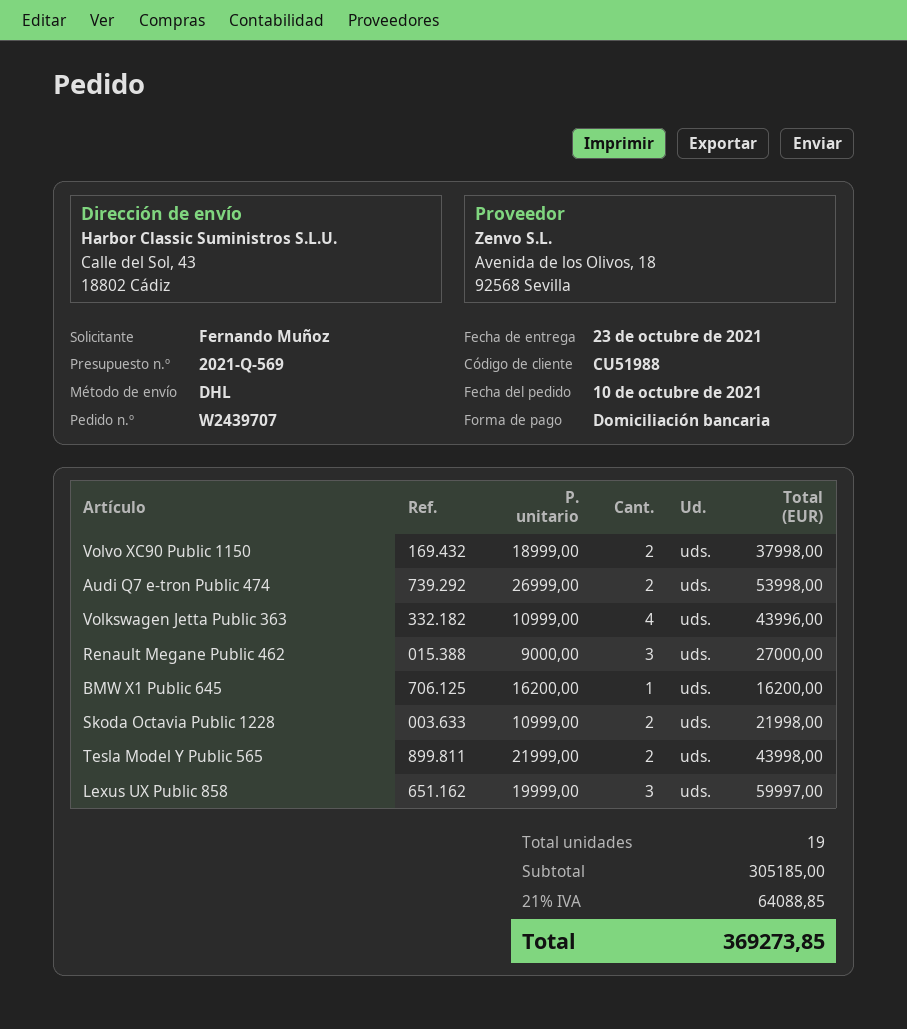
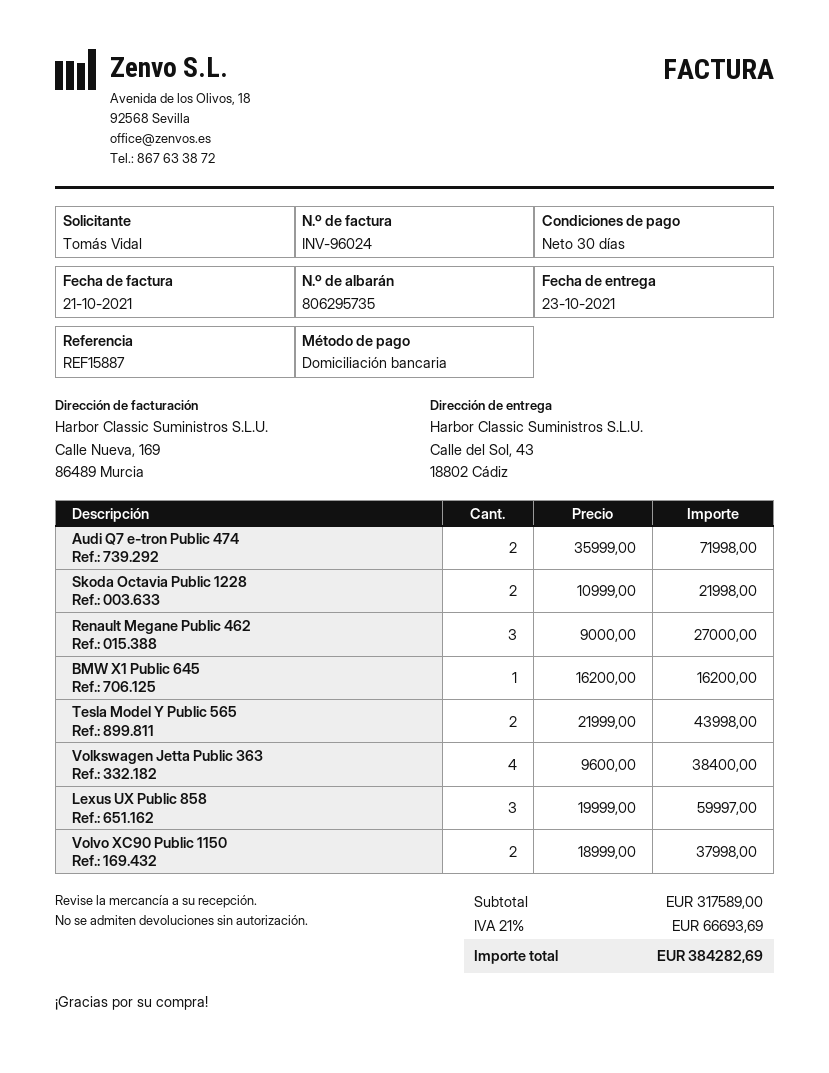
ordered by: Fernando Muñoz -> Tomás Vidal
Audi Q7 e-tron Public 474: 2 x 26999.00 = 53998.00 -> 2 x 35999.00 = 71998.00
Volkswagen Jetta Public 363: 4 x 10999.00 = 43996.00 -> 4 x 9600.00 = 38400.00
subtotal: 305185.00 -> 317589.00
tax: 21% = 64088.85 -> 21% = 66693.69
total: 369273.85 -> 384282.69

